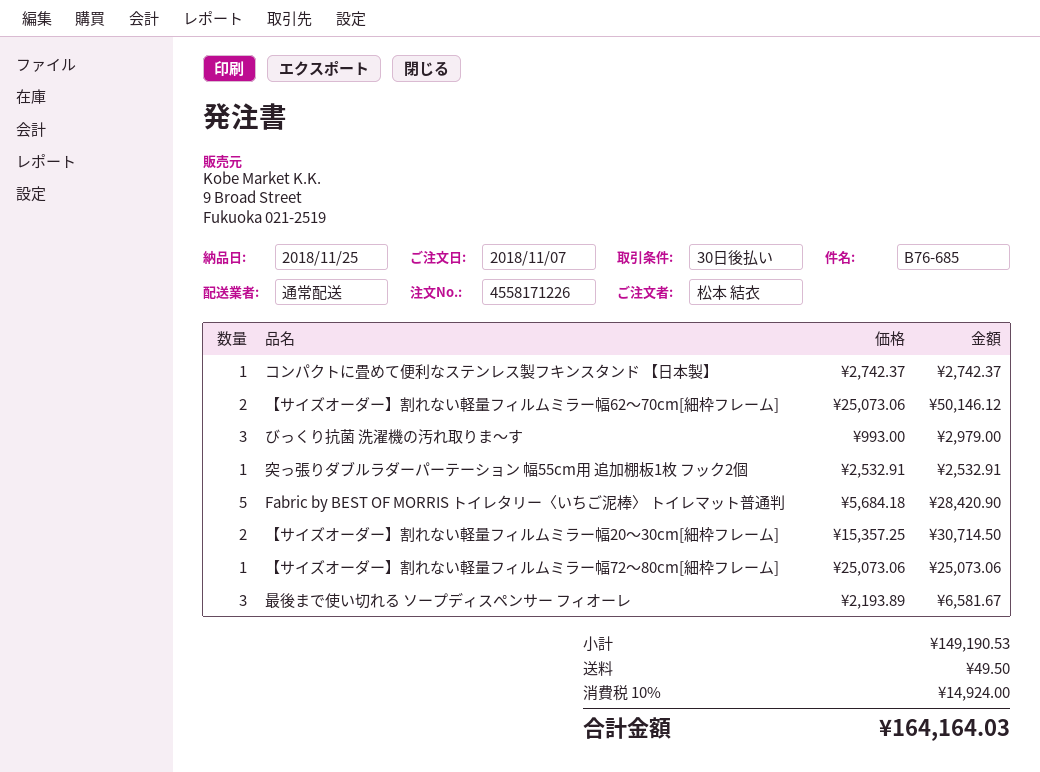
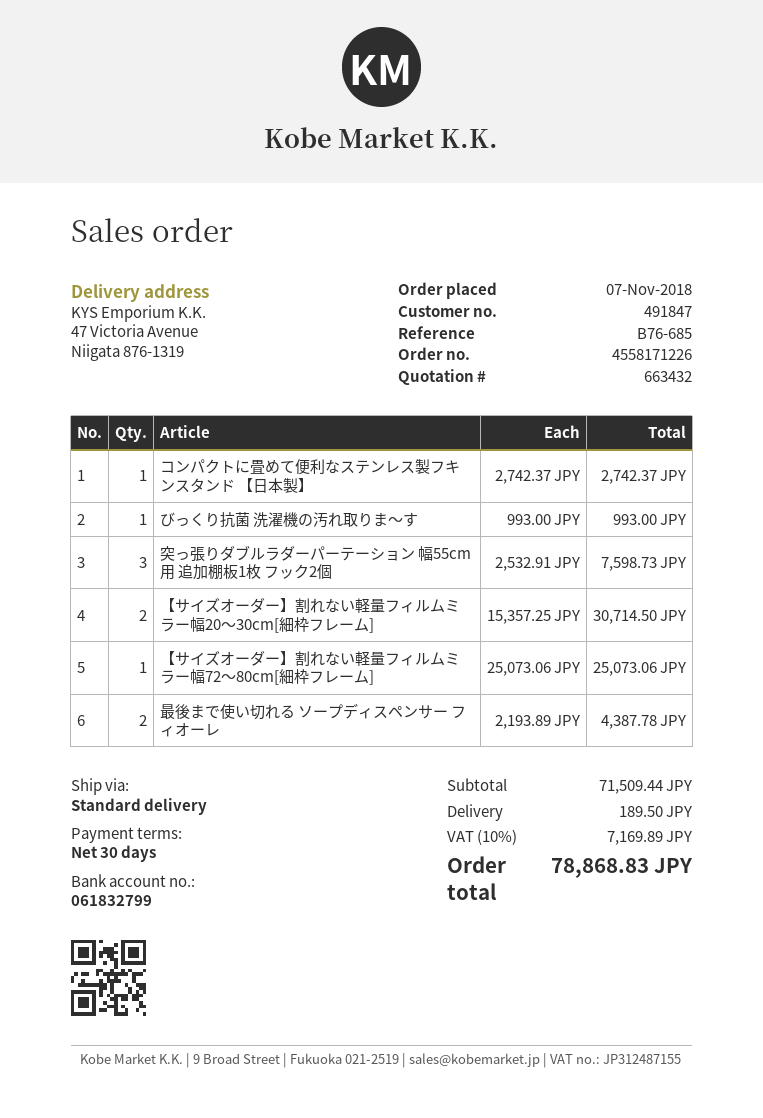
【サイズオーダー】割れない軽量フィルムミラー幅62〜70cm[細枠フレーム]: 2 x 25073.06 = 50146.12 -> none
びっくり抗菌 洗濯機の汚れ取りま〜す: 3 x 993.00 = 2979.00 -> 1 x 993.00 = 993.00
突っ張りダブルラダーパーテーション 幅55cm用 追加棚板1枚 フック2個: 1 x 2532.91 = 2532.91 -> 3 x 2532.91 = 7598.73
Fabric by BEST OF MORRIS トイレタリー〈いちご泥棒〉 トイレマット普通判: 5 x 5684.18 = 28420.90 -> none
最後まで使い切れる ソープディスペンサー フィオーレ: 3 x 2193.89 = 6581.67 -> 2 x 2193.89 = 4387.78
subtotal: 149190.53 -> 71509.44
shipping: 49.50 -> 189.50
tax: 10% = 14924.00 -> 10% = 7169.89
total: 164164.03 -> 78868.83

